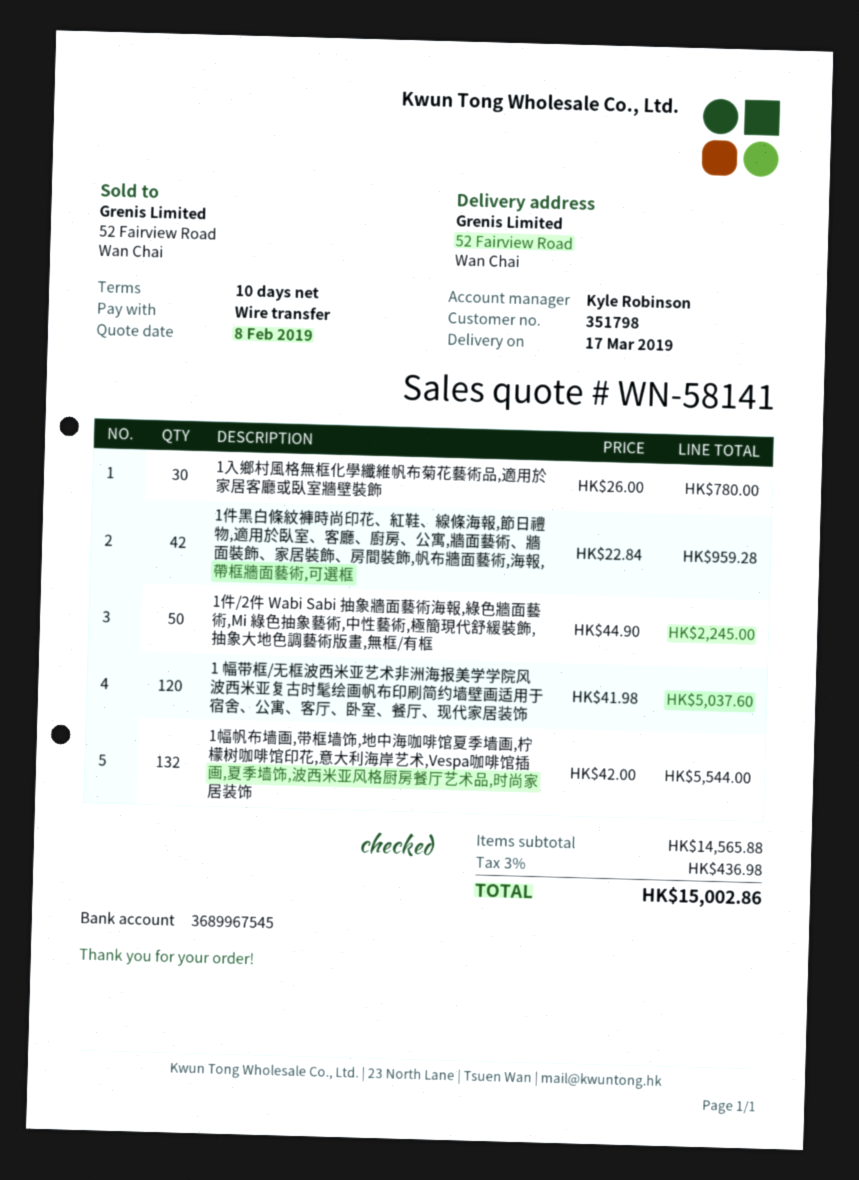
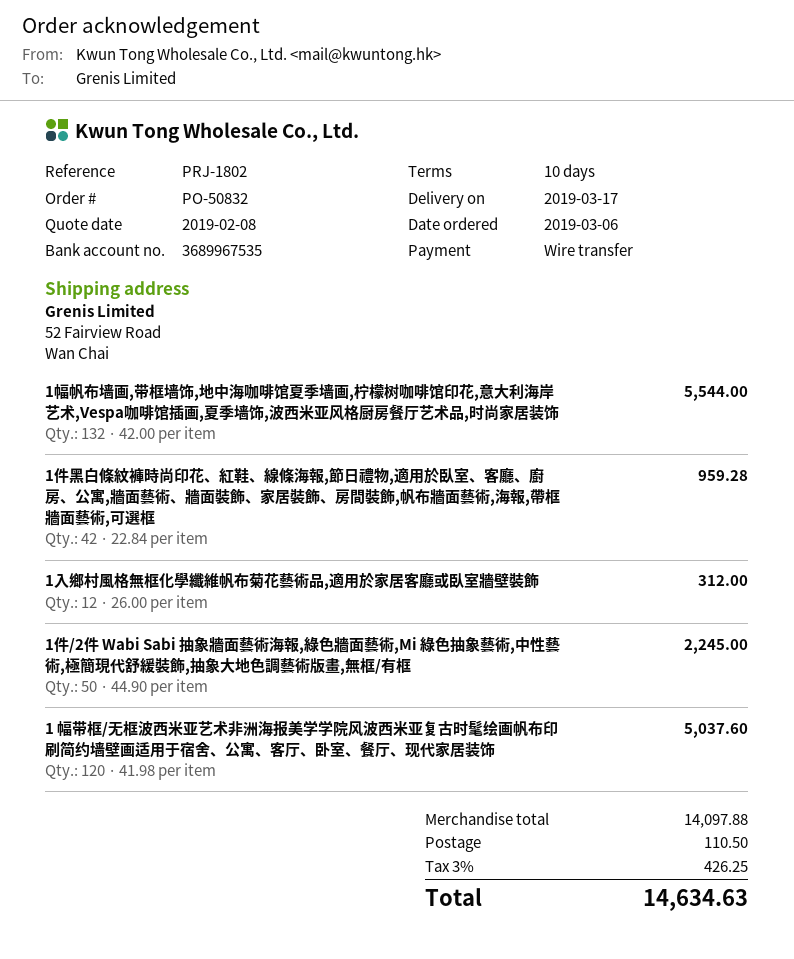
bank account: 3689967545 -> 3689967535
1入鄉村風格無框化學纖維帆布菊花藝術品,適用於家居客廳或臥室牆壁裝飾: 30 x 26.00 = 780.00 -> 12 x 26.00 = 312.00
subtotal: 14565.88 -> 14097.88
shipping: none -> 110.50
tax: 3% = 436.98 -> 3% = 426.25
total: 15002.86 -> 14634.63

